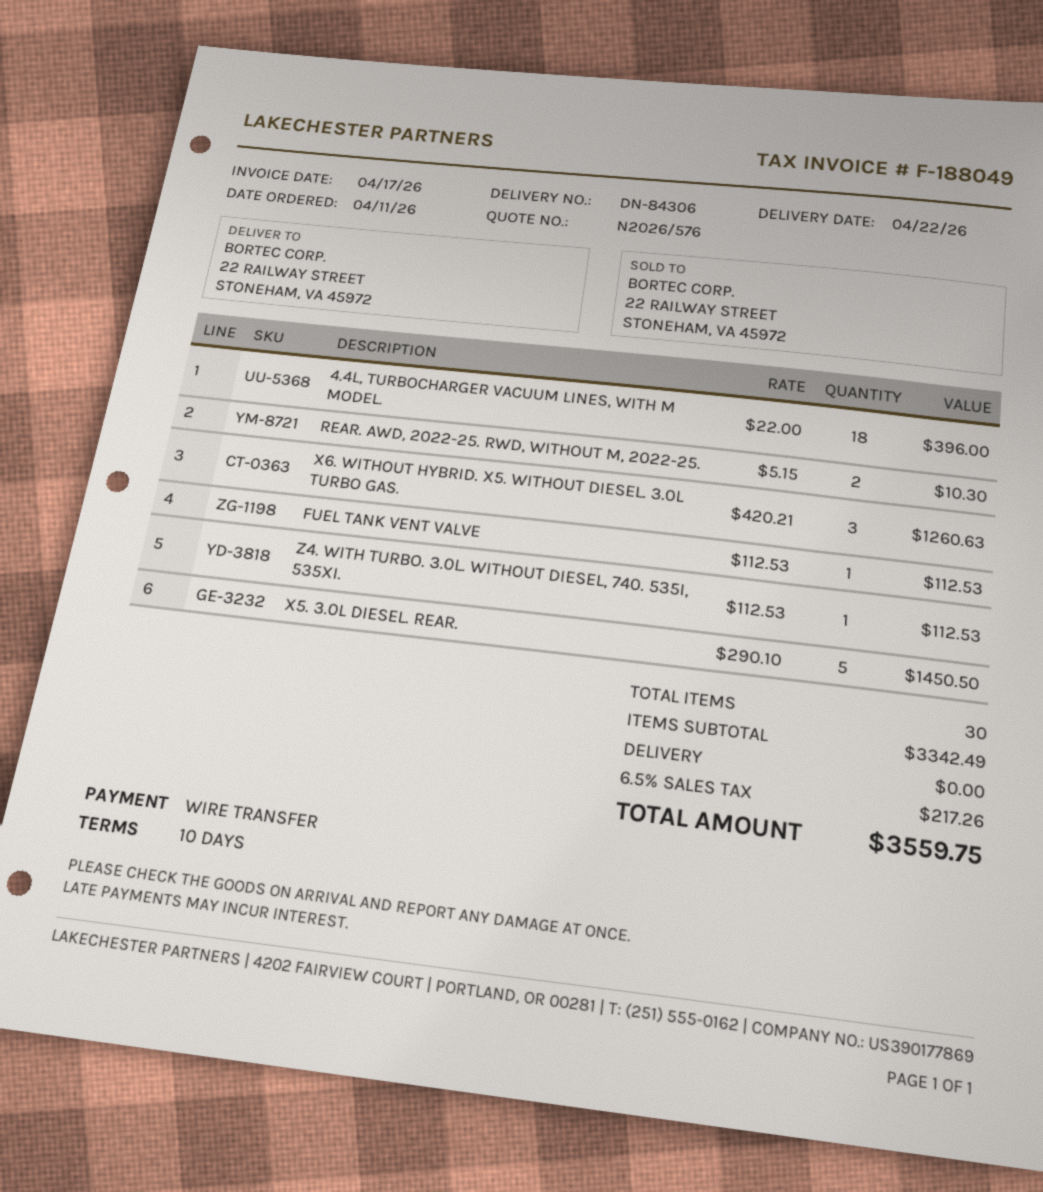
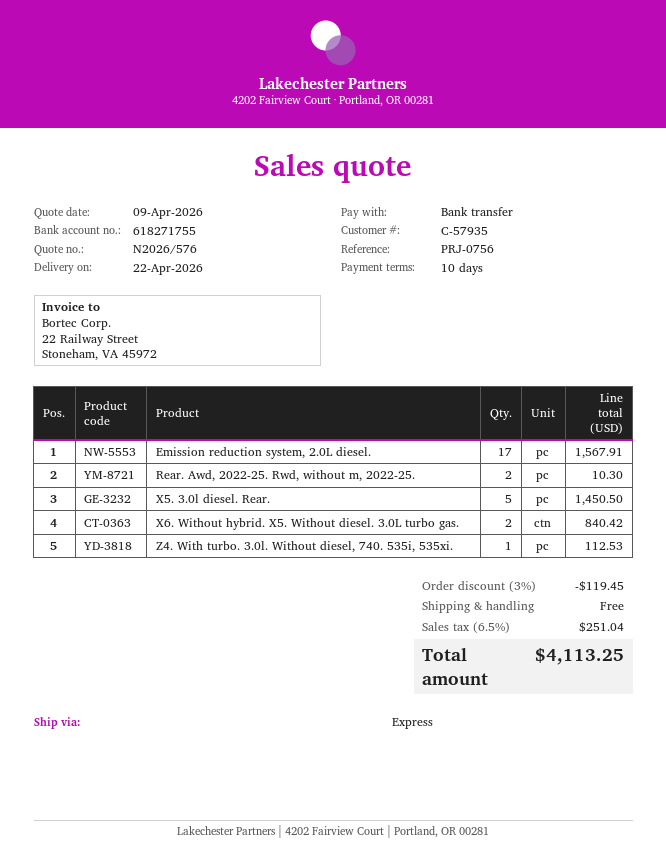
4.4L, TURBOCHARGER VACUUM LINES, WITH M MODEL.: 18 for 396.00 -> none
X6. WITHOUT HYBRID. X5. WITHOUT DIESEL. 3.0L TURBO GAS.: 3 for 1260.63 -> 2 for 840.42
FUEL TANK VENT VALVE: 1 for 112.53 -> none
Emission reduction system, 2.0L diesel.: none -> 17 for 1567.91
discount: none -> 3% = 119.45
tax: 6.5% = 217.26 -> 6.5% = 251.04
total: 3559.75 -> 4113.25

